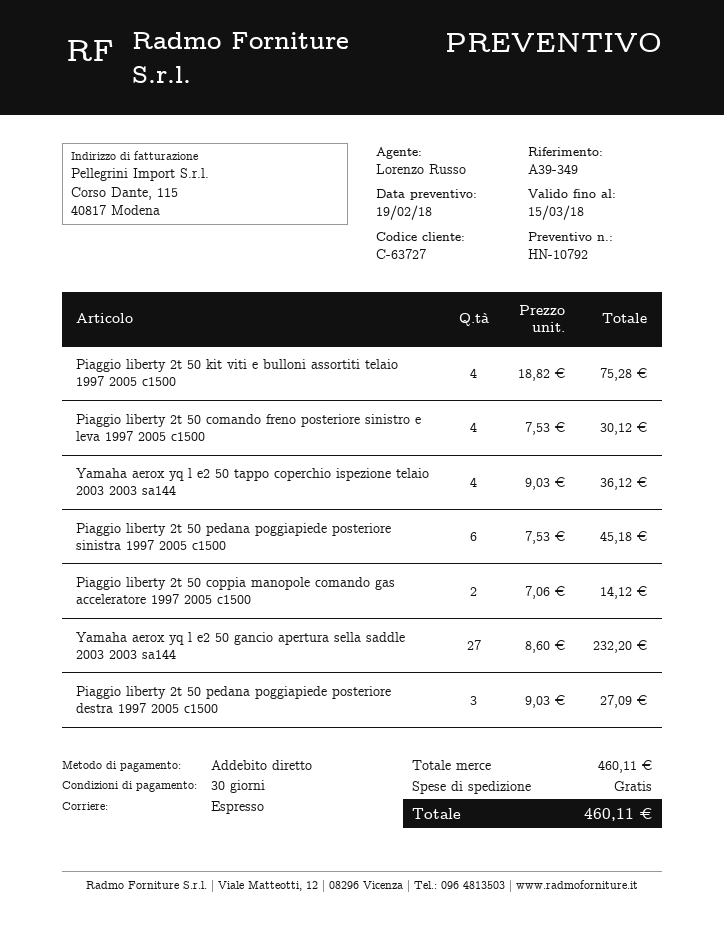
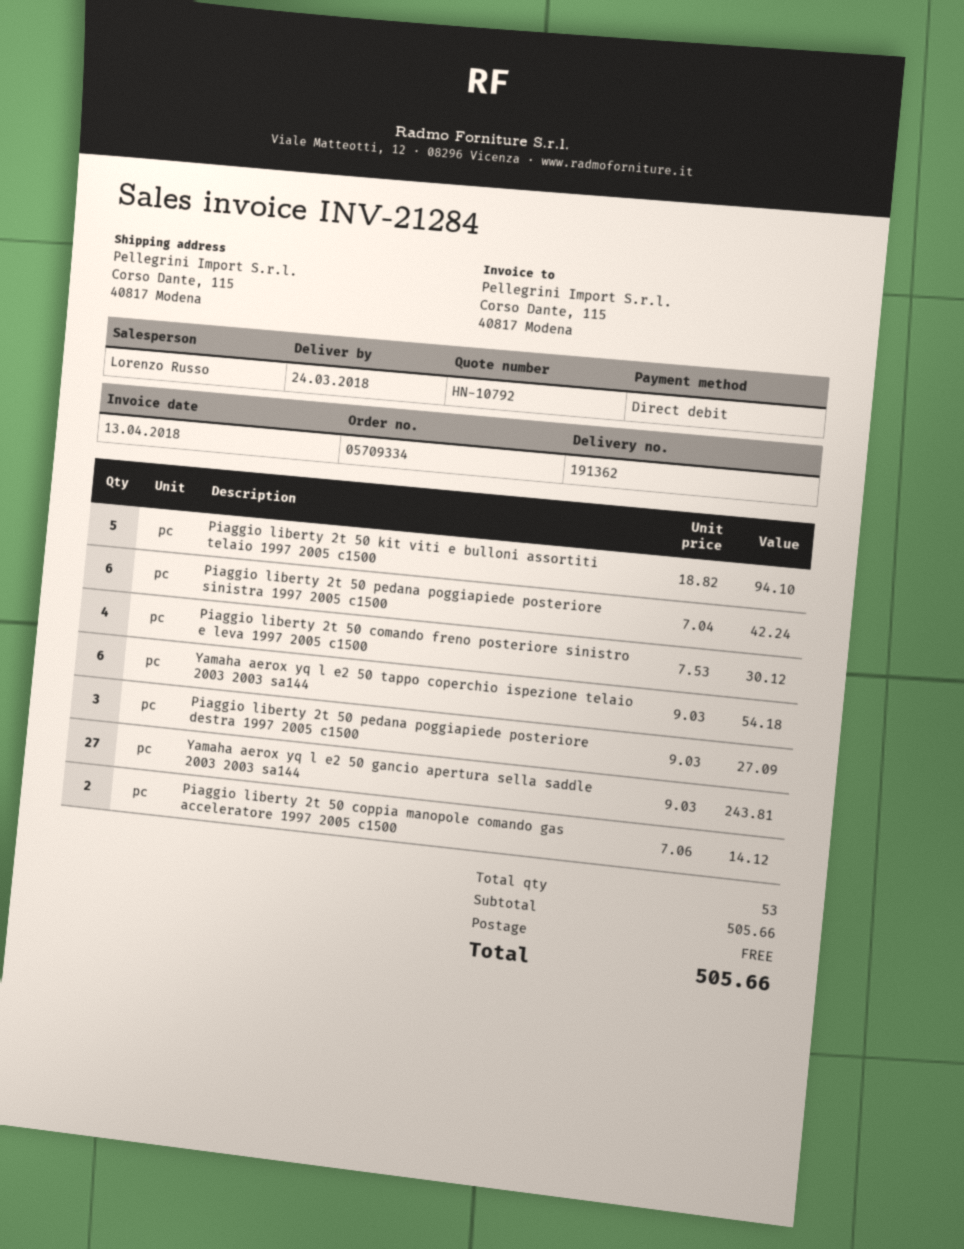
Piaggio liberty 2t 50 kit viti e bulloni assortiti telaio 1997 2005 c1500: 4 x 18.82 = 75.28 -> 5 x 18.82 = 94.10
Yamaha aerox yq l e2 50 tappo coperchio ispezione telaio 2003 2003 sa144: 4 x 9.03 = 36.12 -> 6 x 9.03 = 54.18
Piaggio liberty 2t 50 pedana poggiapiede posteriore sinistra 1997 2005 c1500: 6 x 7.53 = 45.18 -> 6 x 7.04 = 42.24
Yamaha aerox yq l e2 50 gancio apertura sella saddle 2003 2003 sa144: 27 x 8.60 = 232.20 -> 27 x 9.03 = 243.81
subtotal: 460.11 -> 505.66
total: 460.11 -> 505.66

